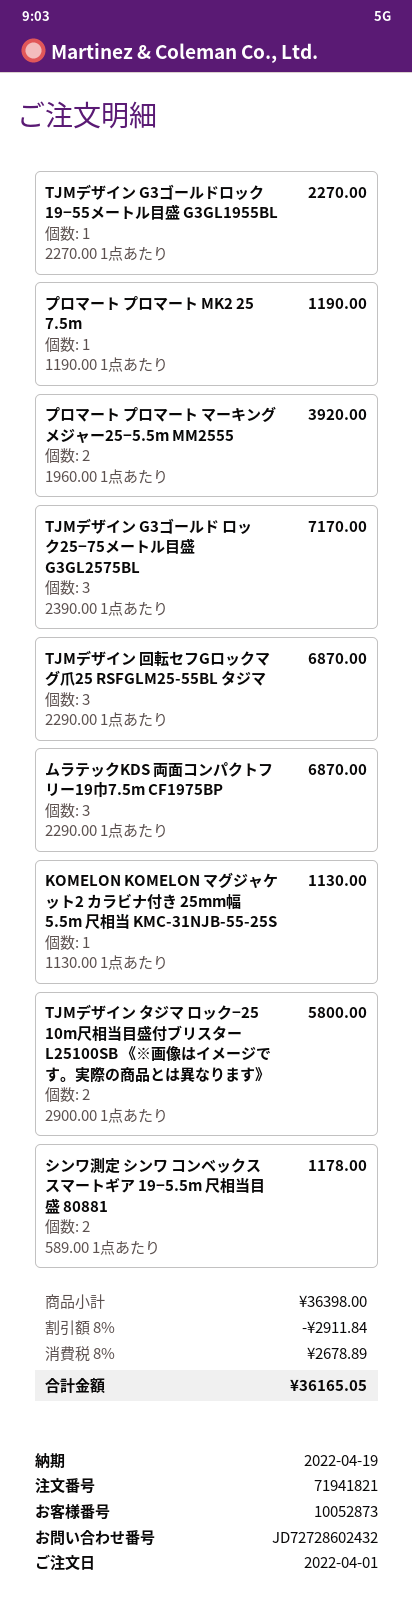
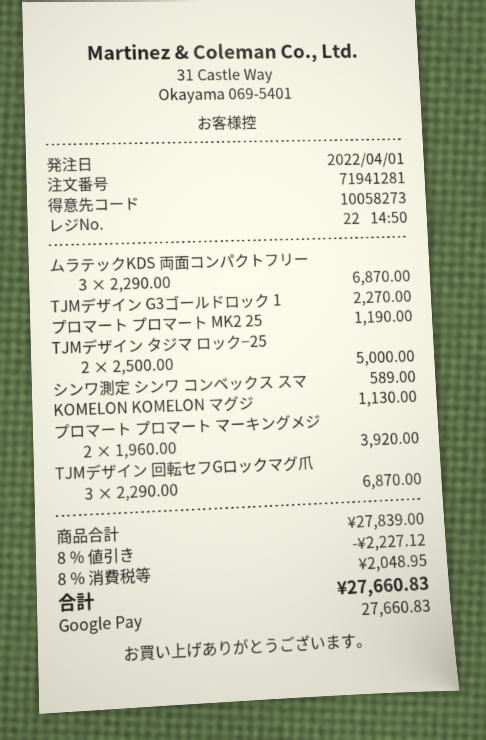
order number: 71941821 -> 71941281
customer number: 10052873 -> 10058273
TJMデザイン G3ゴールド ロック25−75メートル目盛 G3GL2575BL: 3 x 2390.00 = 7170.00 -> none
TJMデザイン タジマ ロック−25 10m尺相当目盛付ブリスター L25100SB 《※画像はイメージです。実際の商品とは異なります》: 2 x 2900.00 = 5800.00 -> 2 x 2500.00 = 5000.00
シンワ測定 シンワ コンベックス スマートギア 19−5.5m 尺相当目盛 80881: 2 x 589.00 = 1178.00 -> 1 x 589.00 = 589.00
subtotal: 36398.00 -> 27839.00
discount: 8% = 2911.84 -> 8% = 2227.12
tax: 8% = 2678.89 -> 8% = 2048.95
total: 36165.05 -> 27660.83

